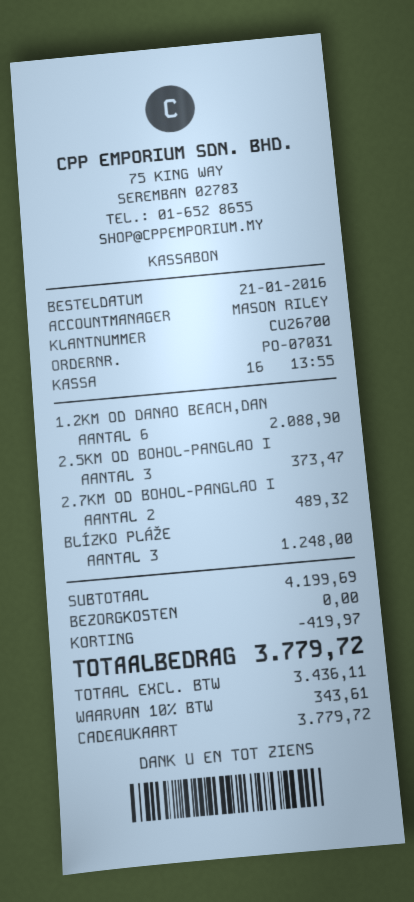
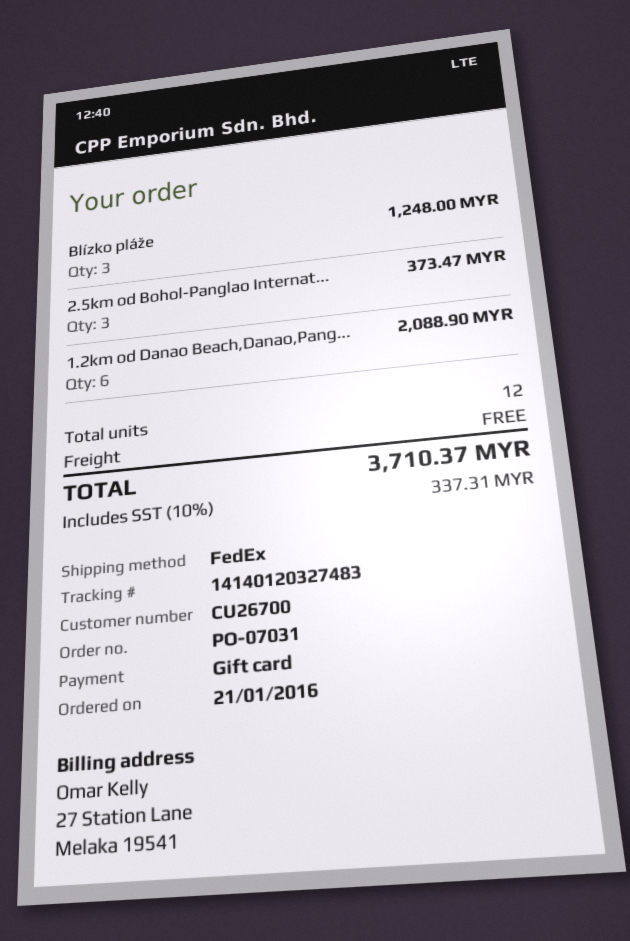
2.7KM OD BOHOL-PANGLAO I: 2 for 489.32 -> none
discount: 419.97 -> none
tax: 10% = 343.61 -> 10% = 337.31
total: 3779.72 -> 3710.37

